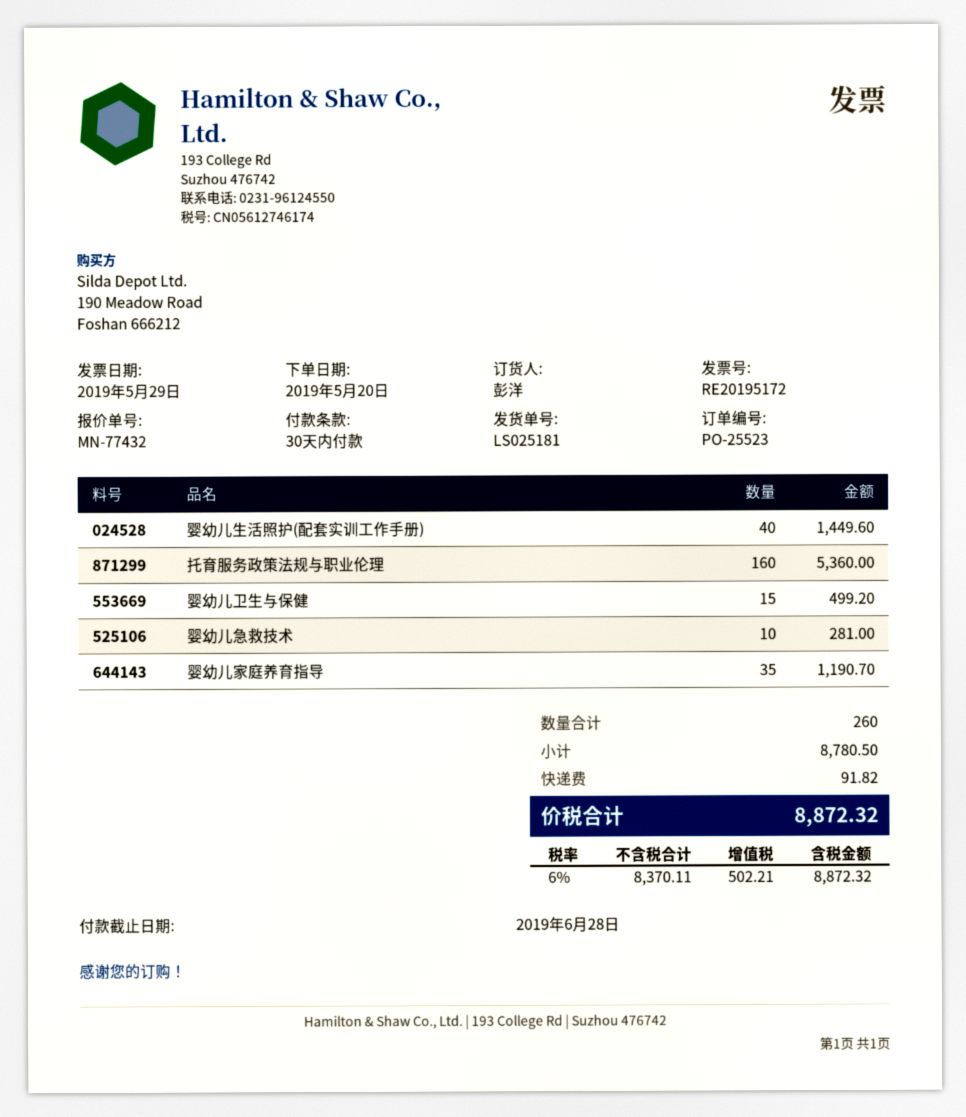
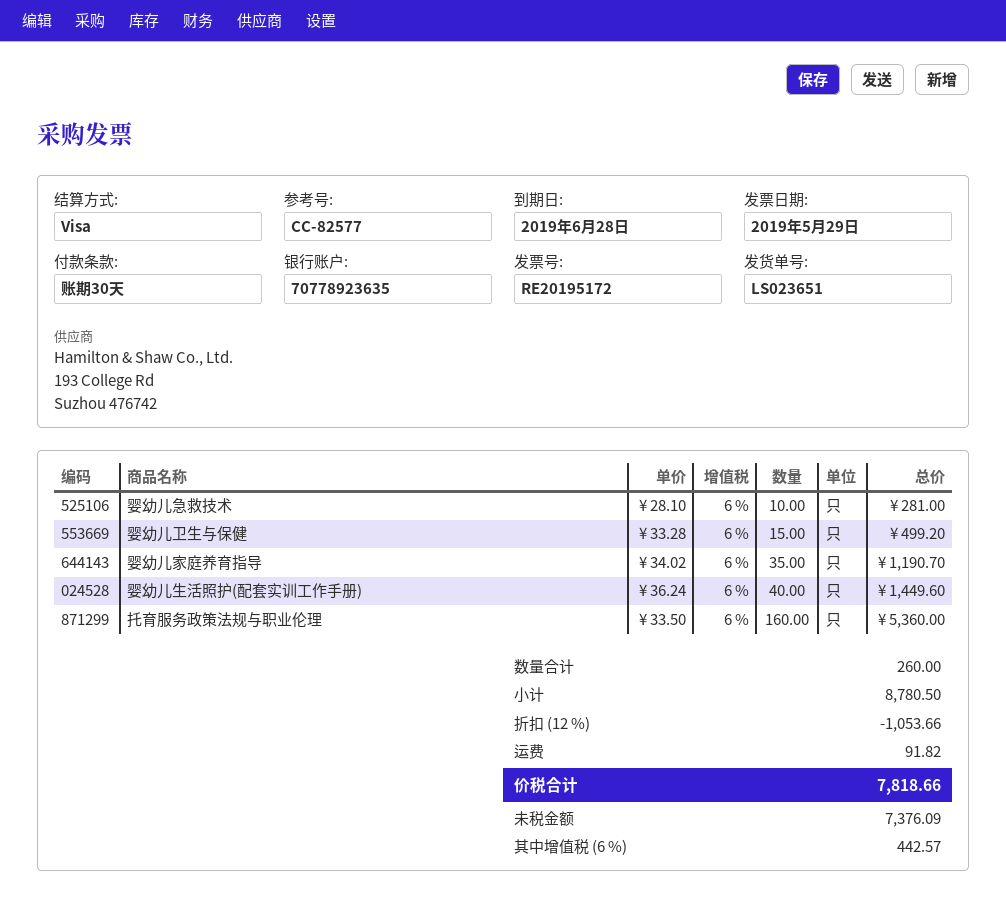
delivery note number: LS025181 -> LS023651
discount: none -> 12% = 1053.66
net: 8370.11 -> 7376.09
tax: 6% = 502.21 -> 6% = 442.57
total: 8872.32 -> 7818.66

